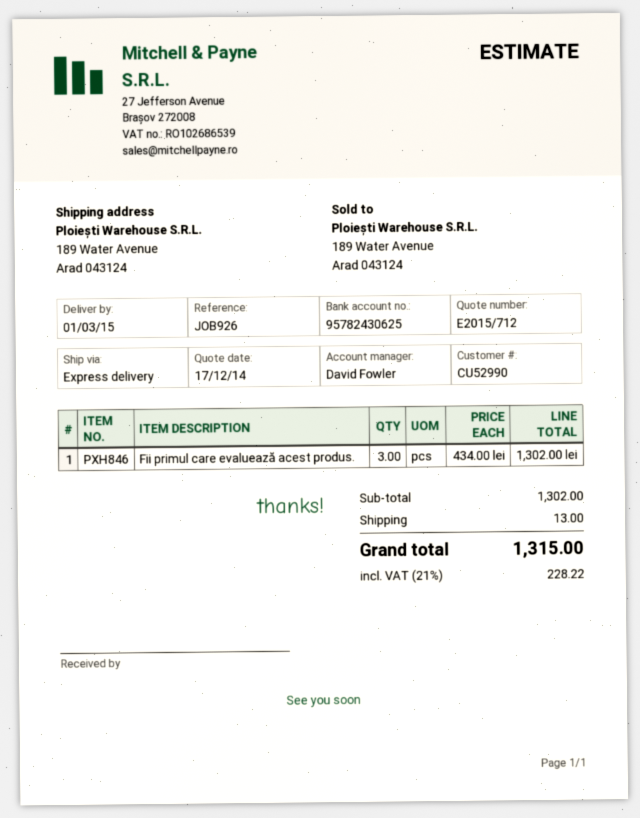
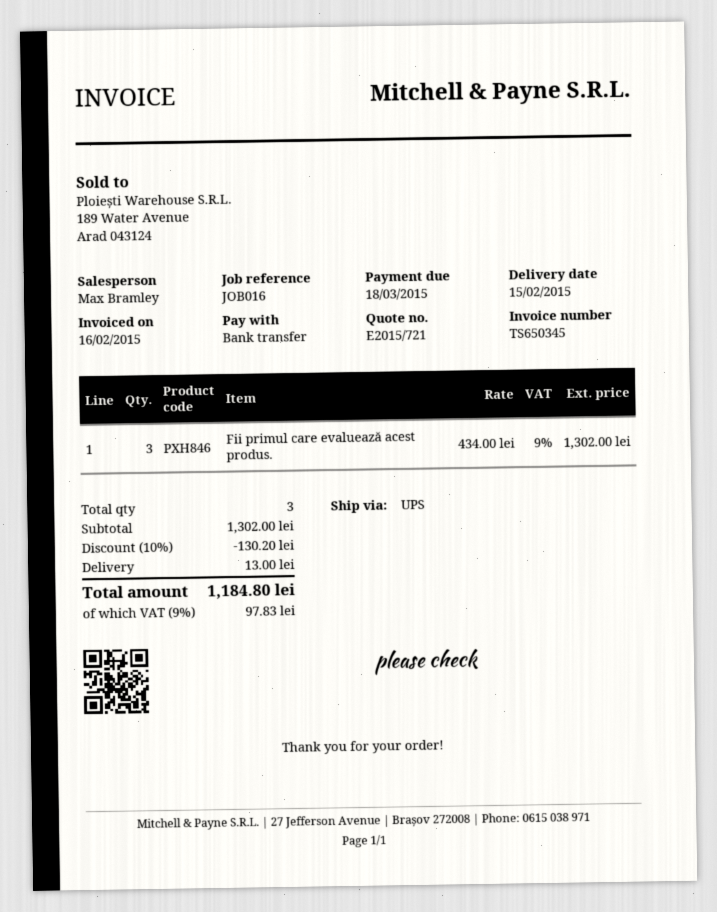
quote number: E2015/712 -> E2015/721
delivery date: 2015-03-01 -> 2015-02-15
reference: JOB926 -> JOB016
sales rep: David Fowler -> Max Bramley
shipping method: express -> UPS
discount: none -> 10% = 130.20
tax: 21% = 228.22 -> 9% = 97.83
total: 1315.00 -> 1184.80

